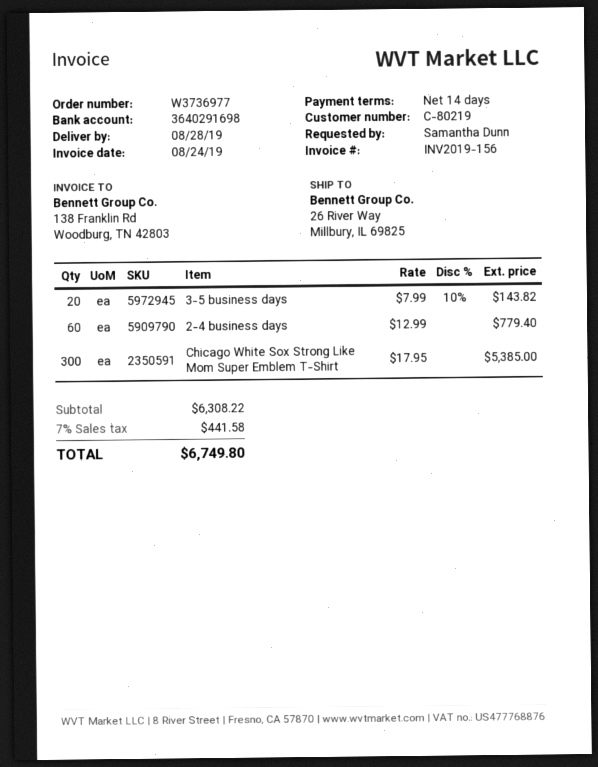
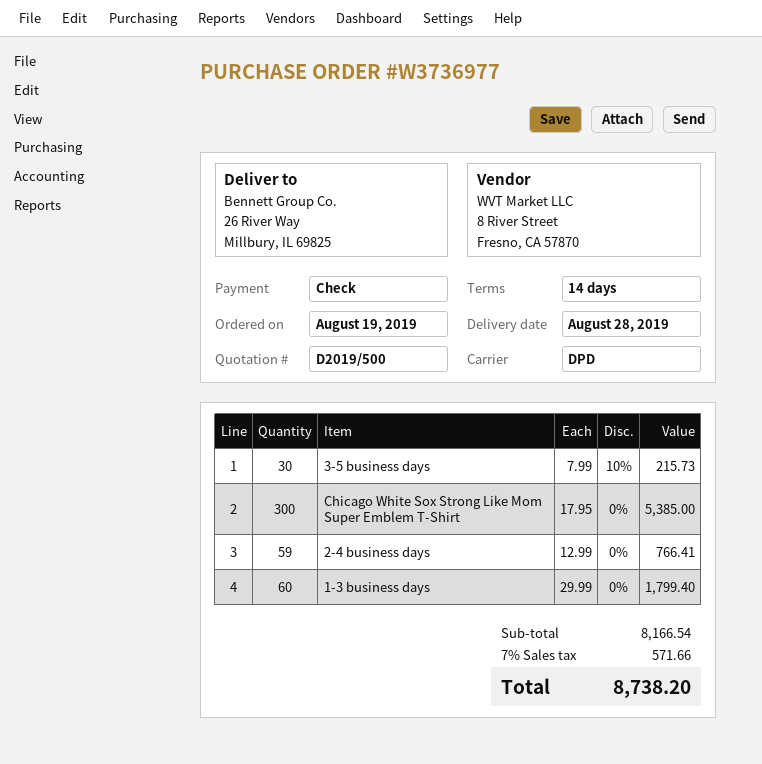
3-5 business days: 20 x 7.99 - 10% = 143.82 -> 30 x 7.99 - 10% = 215.73
2-4 business days: 60 x 12.99 = 779.40 -> 59 x 12.99 = 766.41
1-3 business days: none -> 60 x 29.99 = 1799.40
subtotal: 6308.22 -> 8166.54
tax: 7% = 441.58 -> 7% = 571.66
total: 6749.80 -> 8738.20

